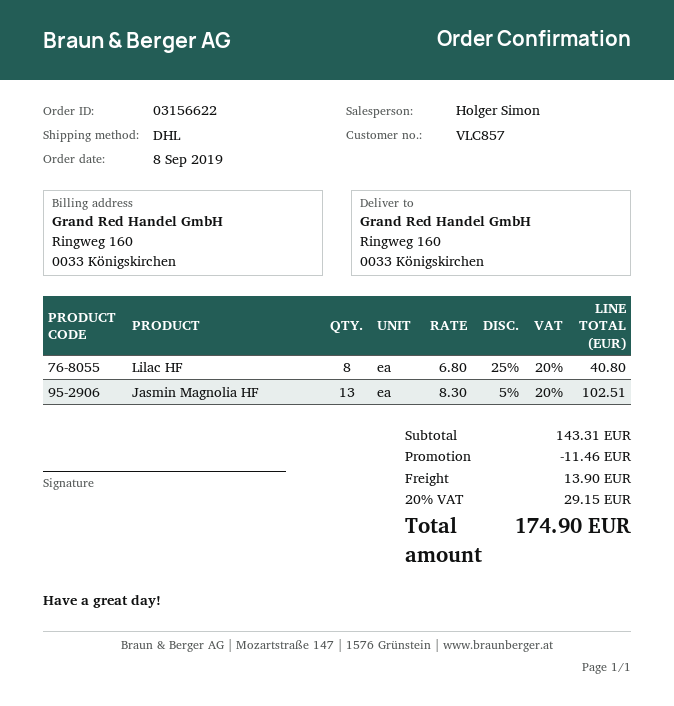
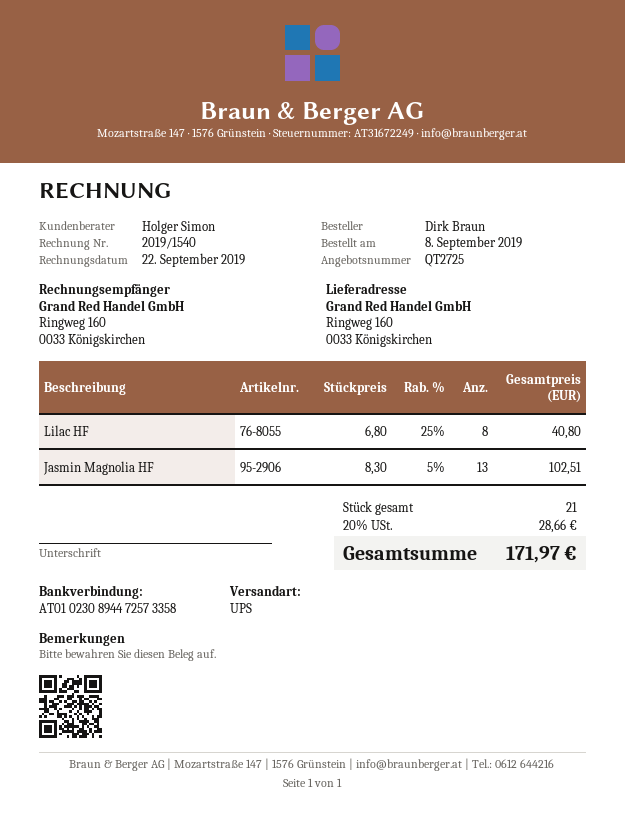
shipping method: DHL -> UPS
discount: 11.46 -> none
shipping: 13.90 -> none
tax: 20% = 29.15 -> 20% = 28.66
total: 174.90 -> 171.97

